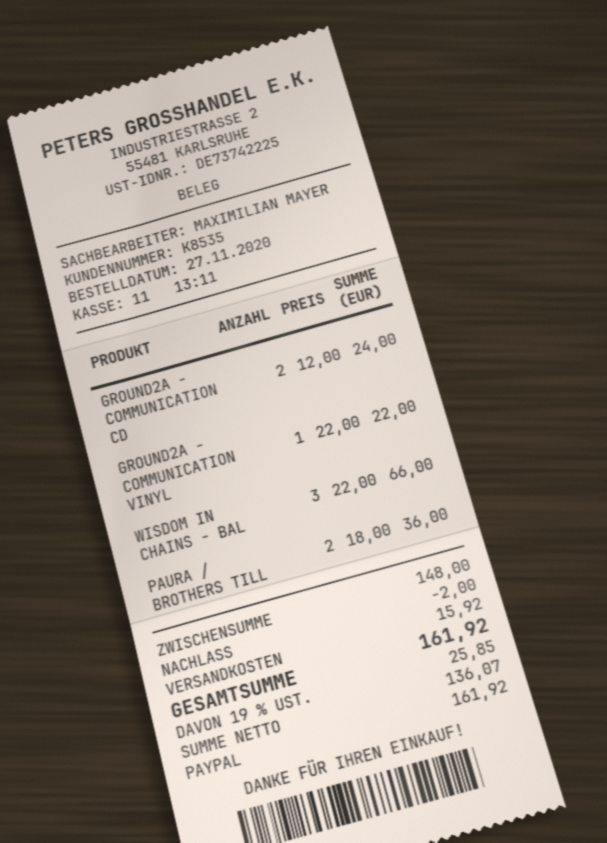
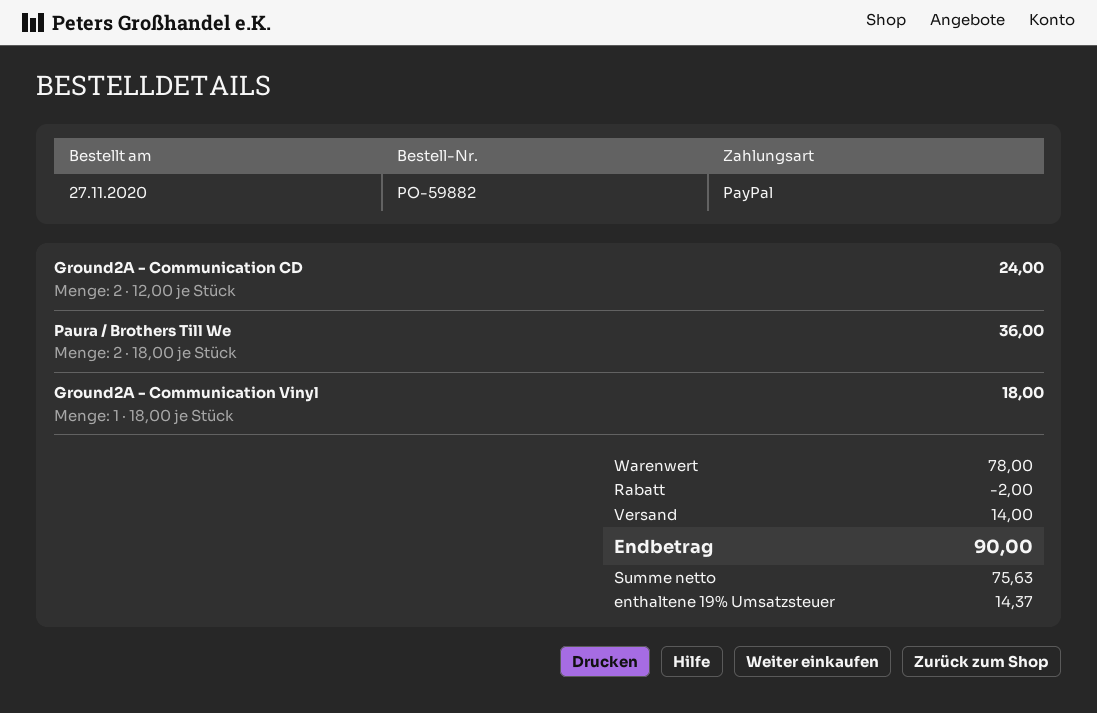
GROUND2A - COMMUNICATION VINYL: 1 x 22.00 = 22.00 -> 1 x 18.00 = 18.00
WISDOM IN CHAINS - BAL: 3 x 22.00 = 66.00 -> none
subtotal: 148.00 -> 78.00
shipping: 15.92 -> 14.00
net: 136.07 -> 75.63
tax: 19% = 25.85 -> 19% = 14.37
total: 161.92 -> 90.00

